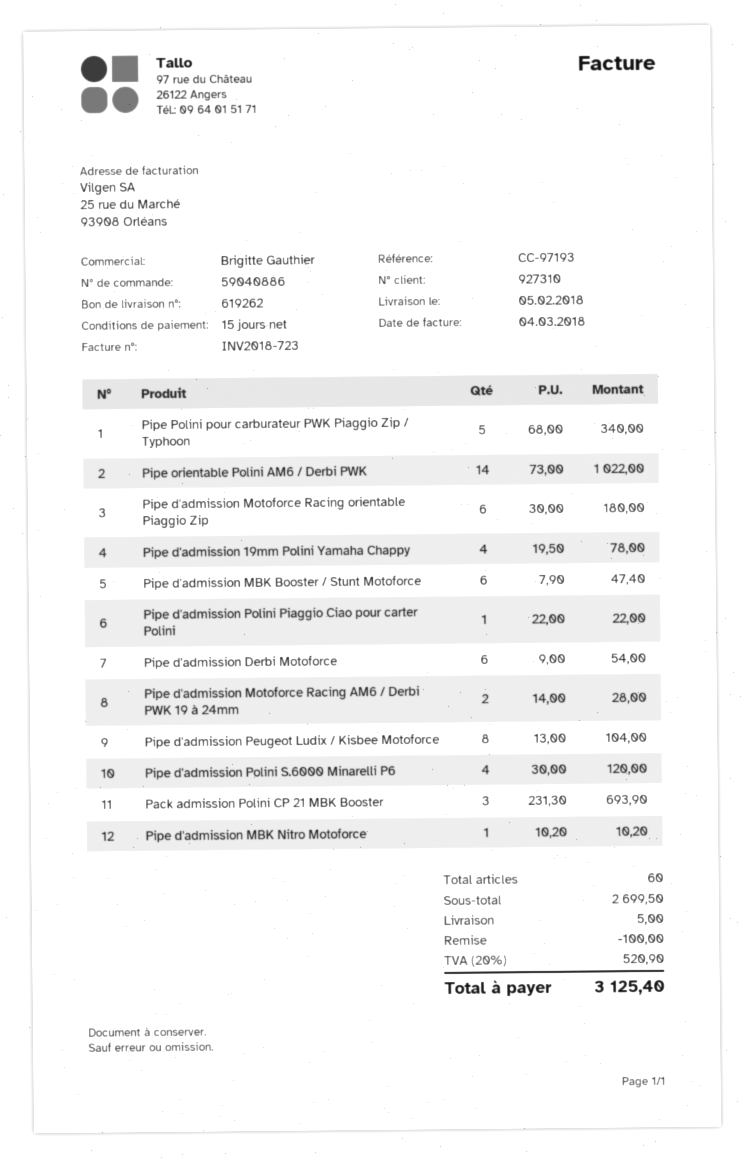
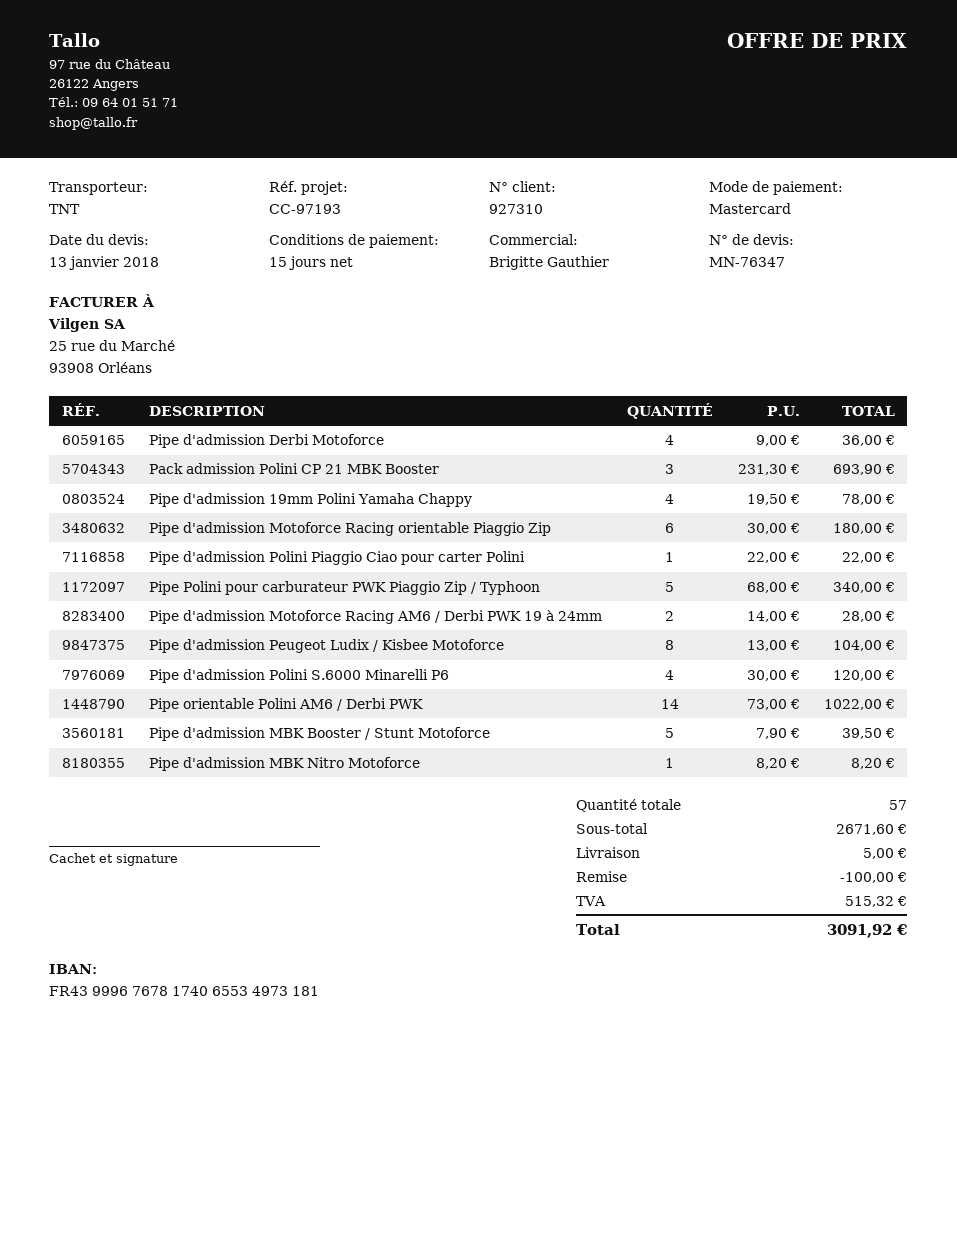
Pipe d'admission MBK Booster / Stunt Motoforce: 6 x 7.90 = 47.40 -> 5 x 7.90 = 39.50
Pipe d'admission Derbi Motoforce: 6 x 9.00 = 54.00 -> 4 x 9.00 = 36.00
Pipe d'admission MBK Nitro Motoforce: 1 x 10.20 = 10.20 -> 1 x 8.20 = 8.20
total quantity: 60 -> 57
subtotal: 2699.50 -> 2671.60
tax: 520.90 -> 515.32
total: 3125.40 -> 3091.92

